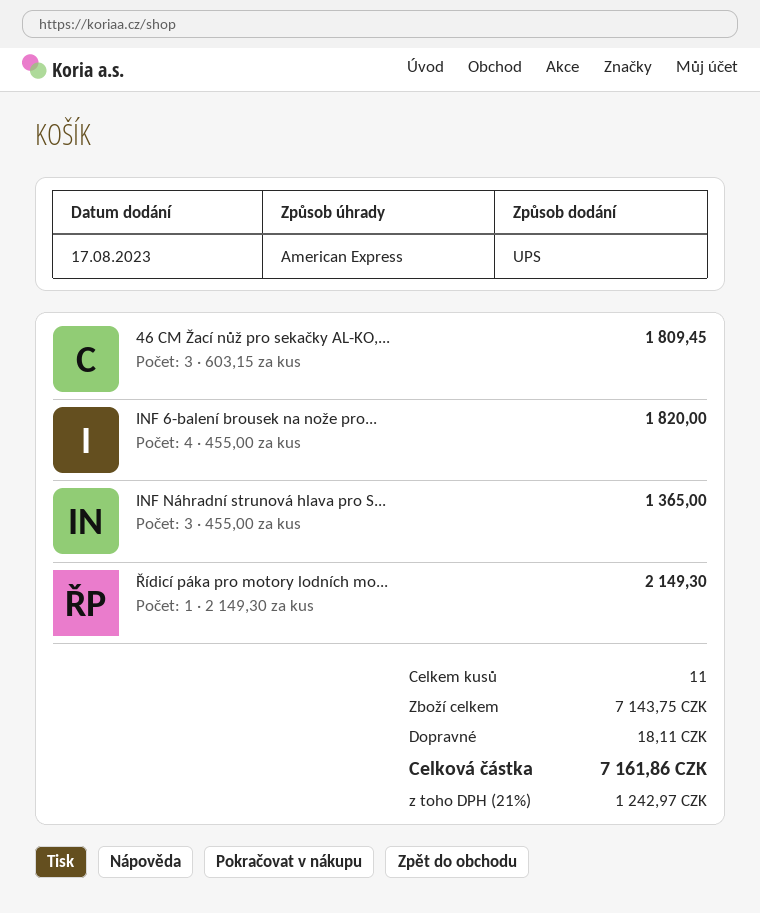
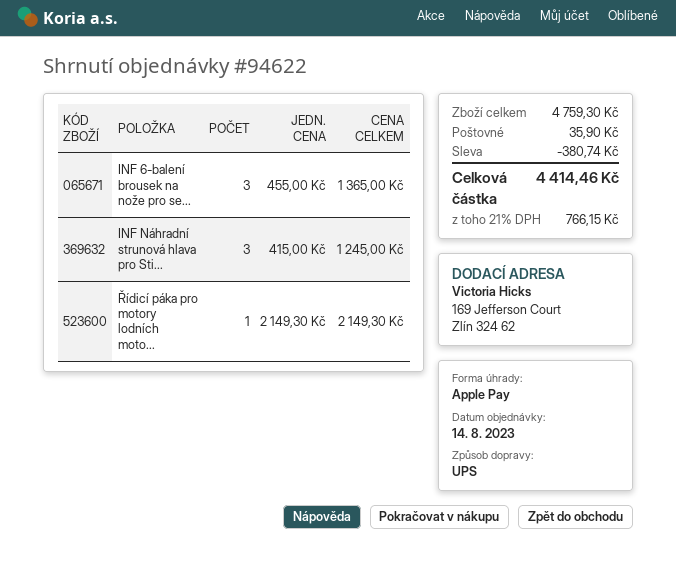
payment method: American Express -> Apple Pay
46 CM Žací nůž pro sekačky AL-KO,...: 3 x 603.15 = 1809.45 -> none
INF 6-balení brousek na nože pro...: 4 x 455.00 = 1820.00 -> 3 x 455.00 = 1365.00
INF Náhradní strunová hlava pro S...: 3 x 455.00 = 1365.00 -> 3 x 415.00 = 1245.00
subtotal: 7143.75 -> 4759.30
discount: none -> 380.74
shipping: 18.11 -> 35.90
tax: 21% = 1242.97 -> 21% = 766.15
total: 7161.86 -> 4414.46

